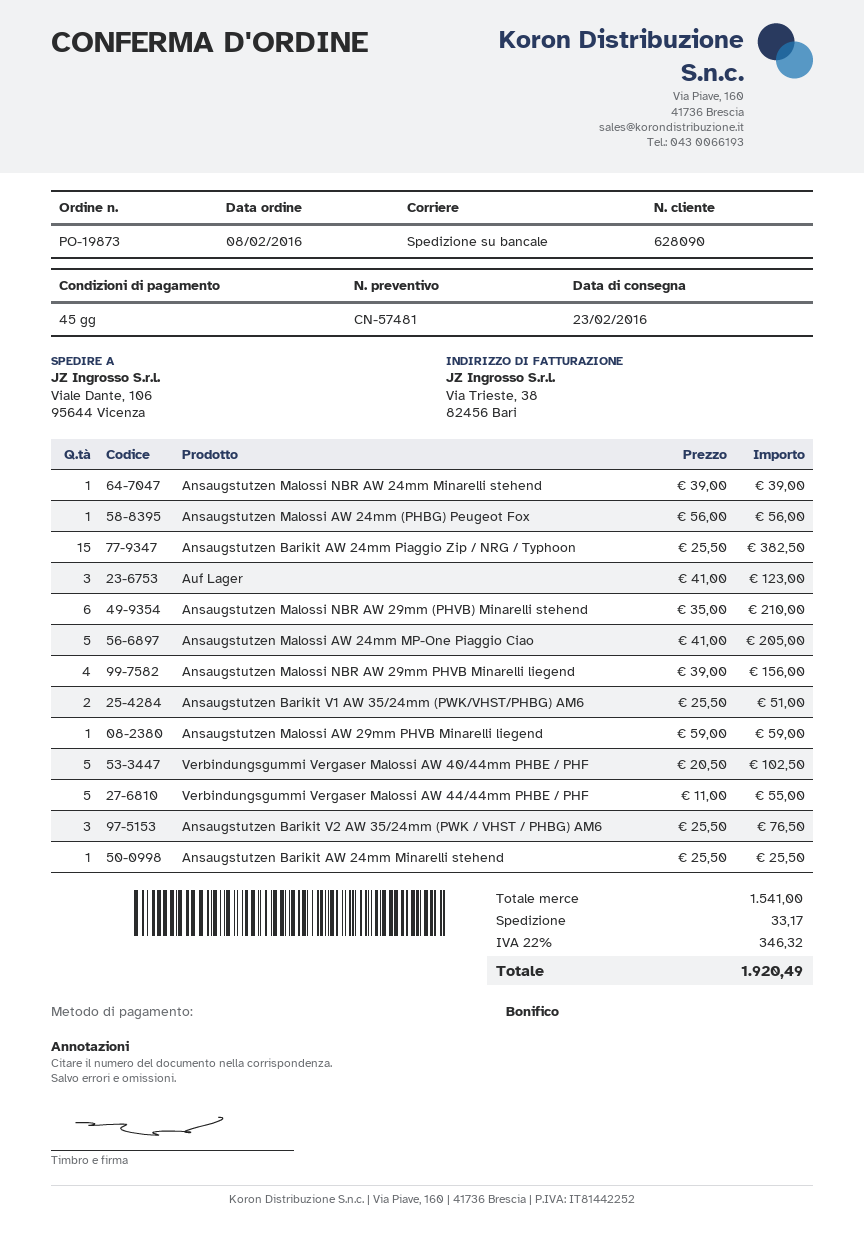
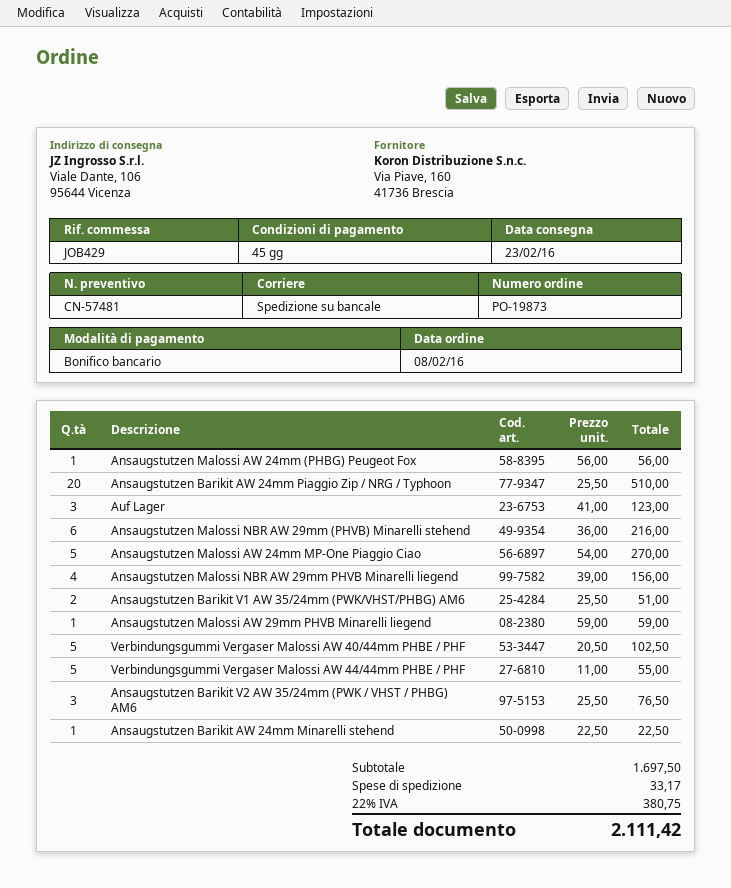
Ansaugstutzen Malossi NBR AW 24mm Minarelli stehend: 1 x 39.00 = 39.00 -> none
Ansaugstutzen Barikit AW 24mm Piaggio Zip / NRG / Typhoon: 15 x 25.50 = 382.50 -> 20 x 25.50 = 510.00
Ansaugstutzen Malossi NBR AW 29mm (PHVB) Minarelli stehend: 6 x 35.00 = 210.00 -> 6 x 36.00 = 216.00
Ansaugstutzen Malossi AW 24mm MP-One Piaggio Ciao: 5 x 41.00 = 205.00 -> 5 x 54.00 = 270.00
Ansaugstutzen Barikit AW 24mm Minarelli stehend: 1 x 25.50 = 25.50 -> 1 x 22.50 = 22.50
subtotal: 1541.00 -> 1697.50
tax: 22% = 346.32 -> 22% = 380.75
total: 1920.49 -> 2111.42

